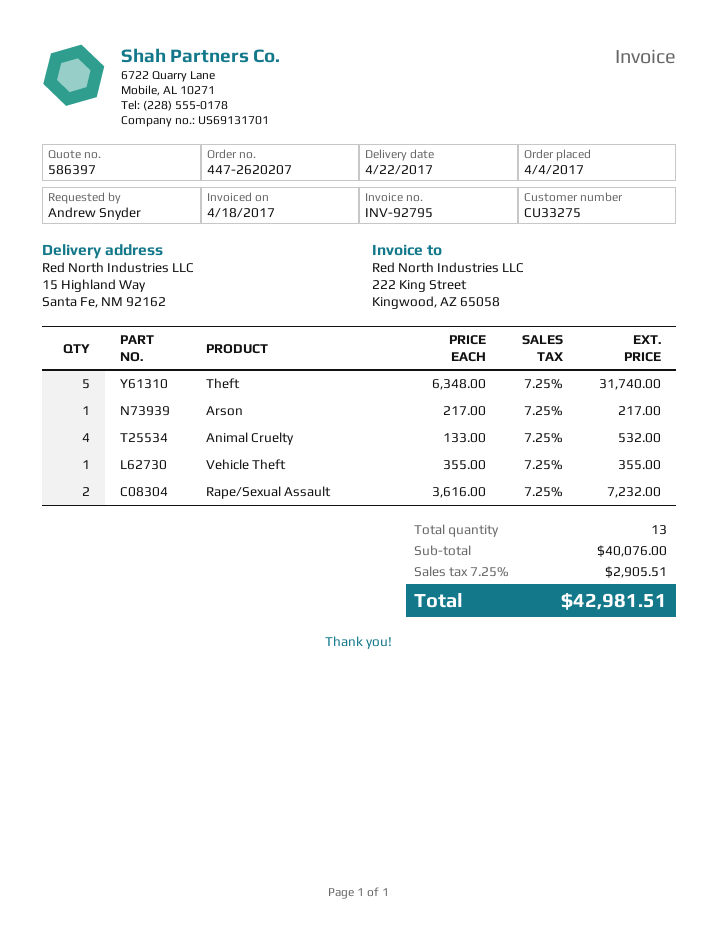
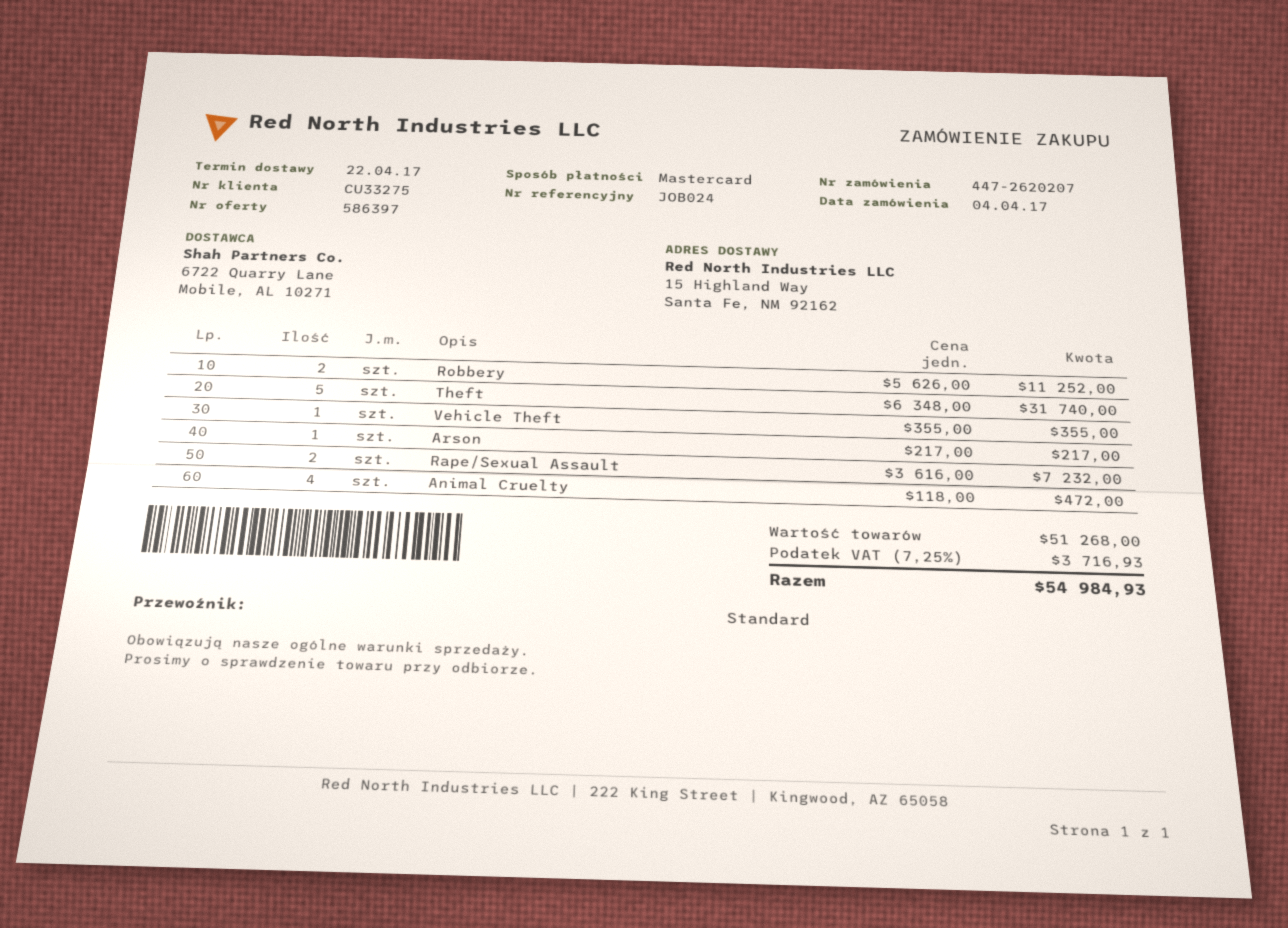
Animal Cruelty: 4 x 133.00 = 532.00 -> 4 x 118.00 = 472.00
Robbery: none -> 2 x 5626.00 = 11252.00
subtotal: 40076.00 -> 51268.00
tax: 7.25% = 2905.51 -> 7.25% = 3716.93
total: 42981.51 -> 54984.93

